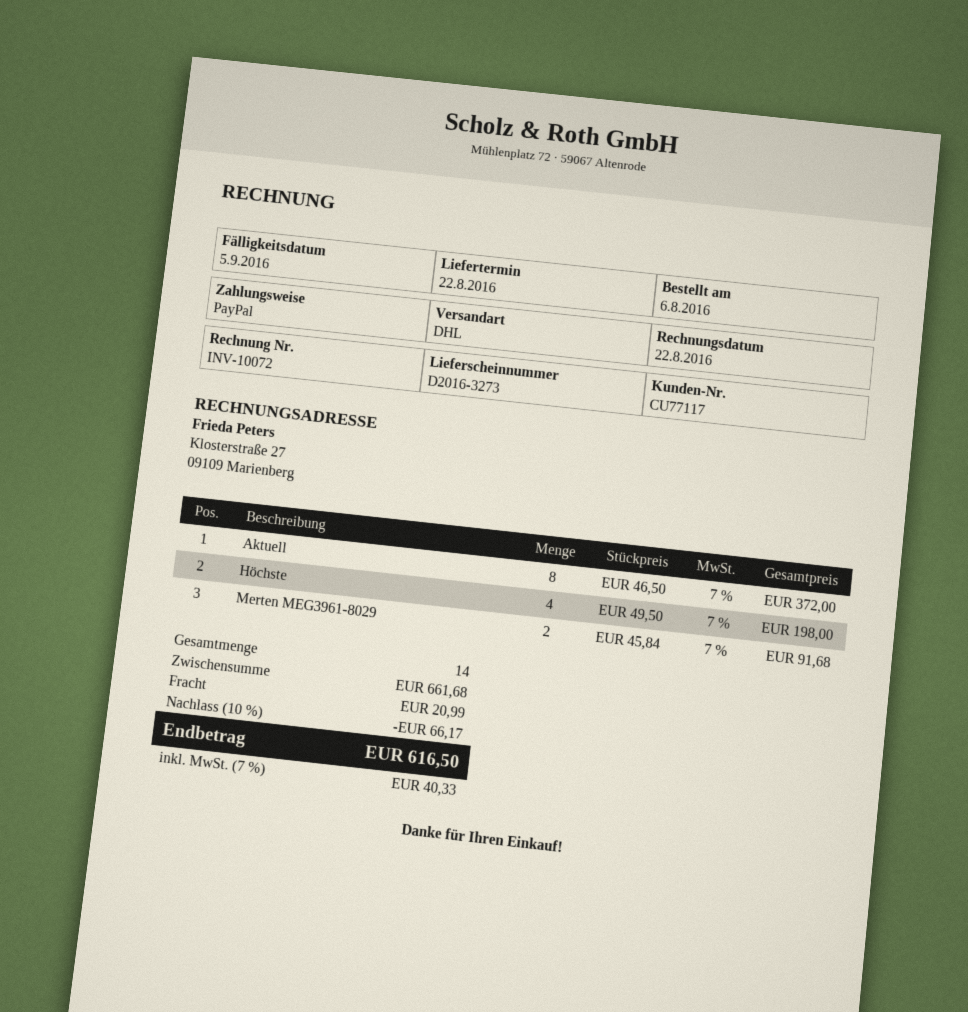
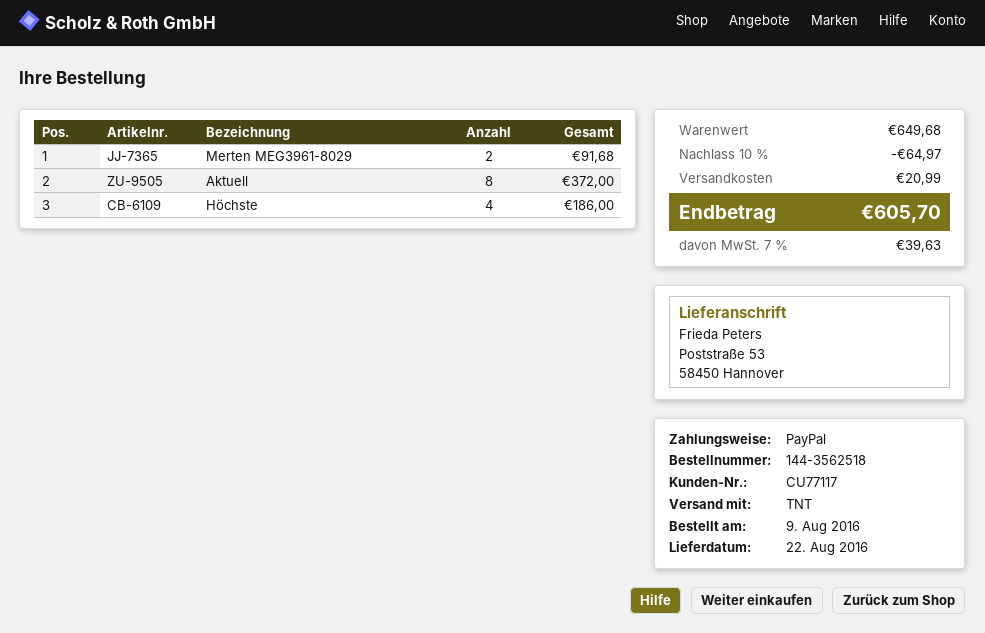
order date: 2016-08-06 -> 2016-08-09
shipping method: DHL -> TNT
Höchste: 4 for 198.00 -> 4 for 186.00
subtotal: 661.68 -> 649.68
discount: 10% = 66.17 -> 10% = 64.97
tax: 7% = 40.33 -> 7% = 39.63
total: 616.50 -> 605.70

